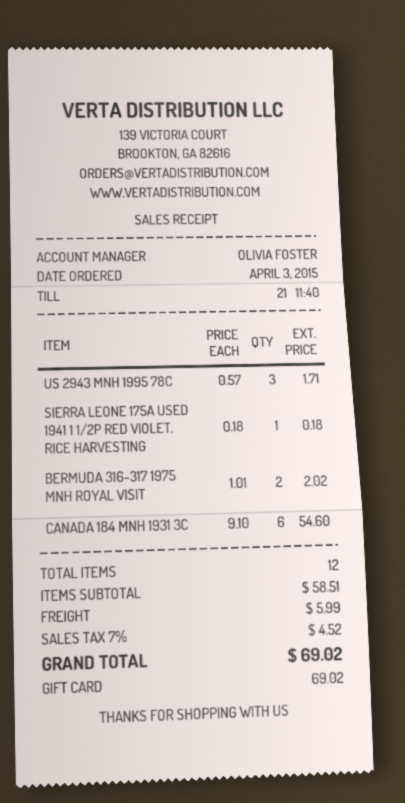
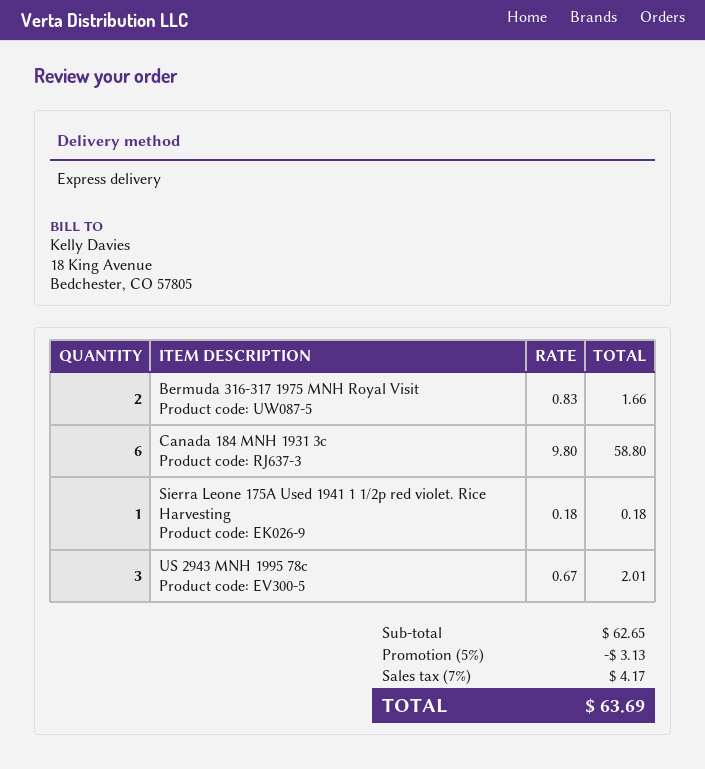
US 2943 MNH 1995 78C: 3 x 0.57 = 1.71 -> 3 x 0.67 = 2.01
BERMUDA 316-317 1975 MNH ROYAL VISIT: 2 x 1.01 = 2.02 -> 2 x 0.83 = 1.66
CANADA 184 MNH 1931 3C: 6 x 9.10 = 54.60 -> 6 x 9.80 = 58.80
subtotal: 58.51 -> 62.65
discount: none -> 5% = 3.13
shipping: 5.99 -> none
tax: 7% = 4.52 -> 7% = 4.17
total: 69.02 -> 63.69

